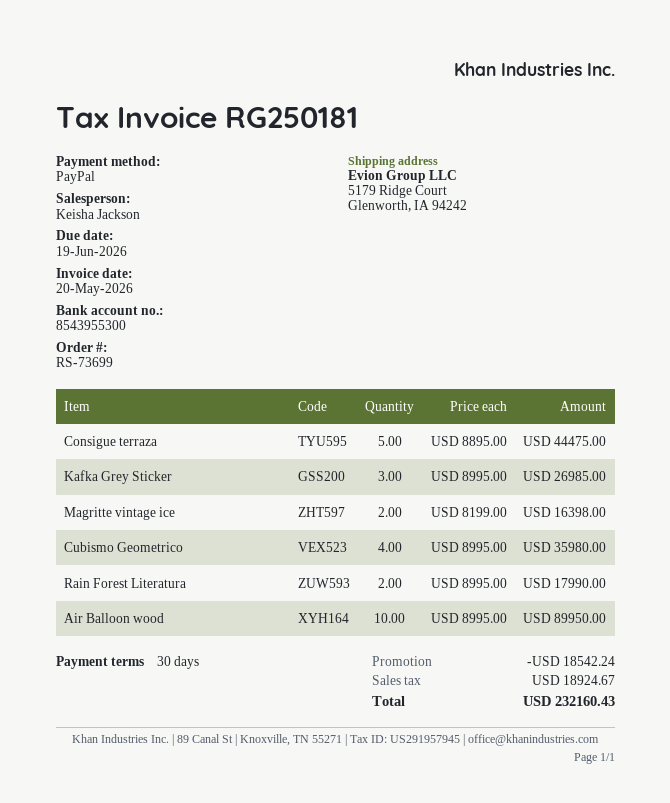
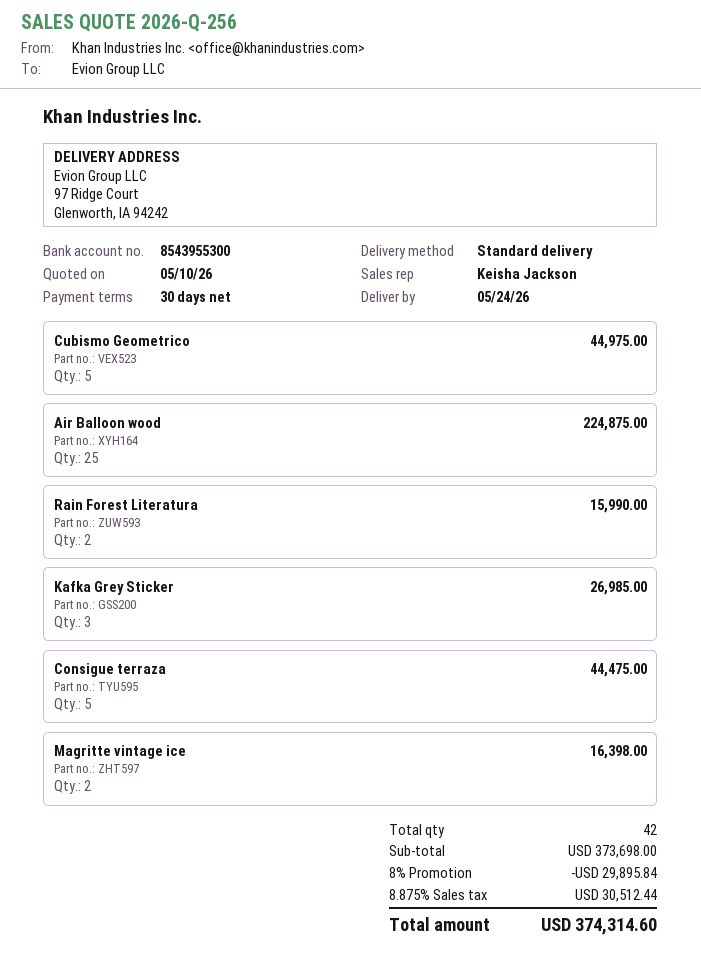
ship to: 5179 Ridge Court, Glenworth, IA 94242 -> 97 Ridge Court, Glenworth, IA 94242
Cubismo Geometrico: 4 for 35980.00 -> 5 for 44975.00
Rain Forest Literatura: 2 for 17990.00 -> 2 for 15990.00
Air Balloon wood: 10 for 89950.00 -> 25 for 224875.00
discount: 18542.24 -> 29895.84
tax: 18924.67 -> 30512.44
total: 232160.43 -> 374314.60

